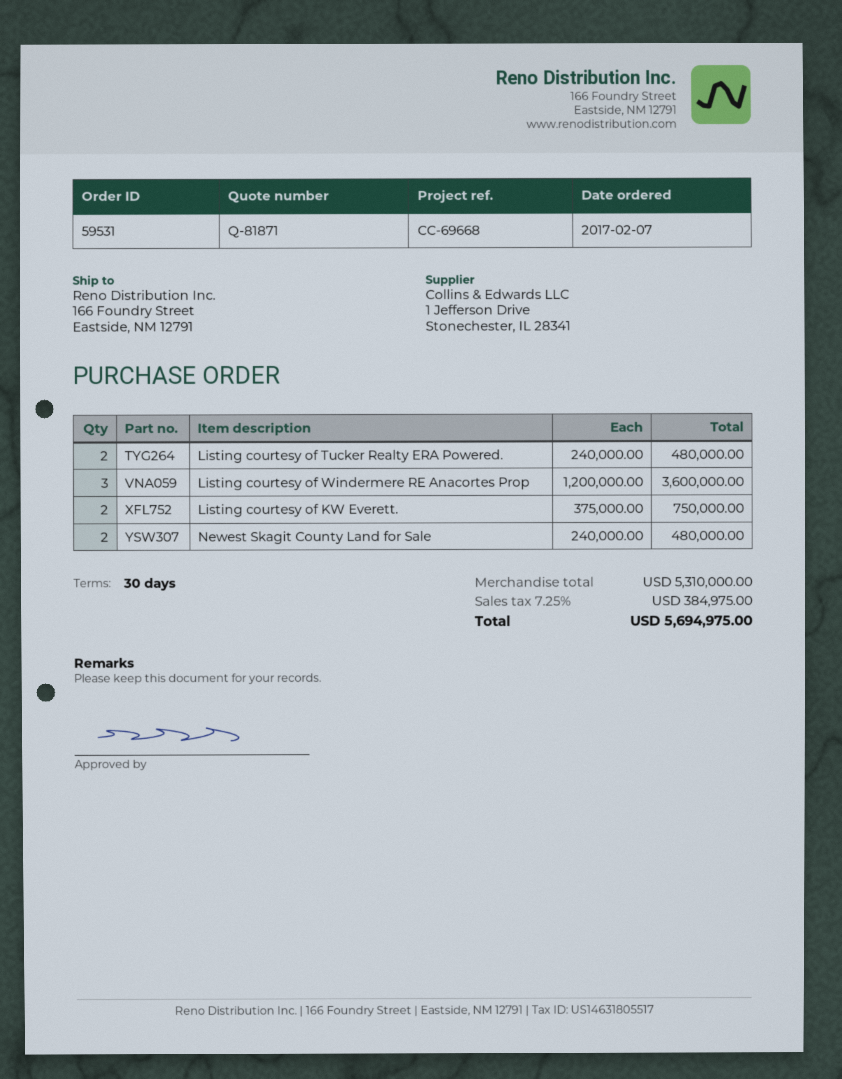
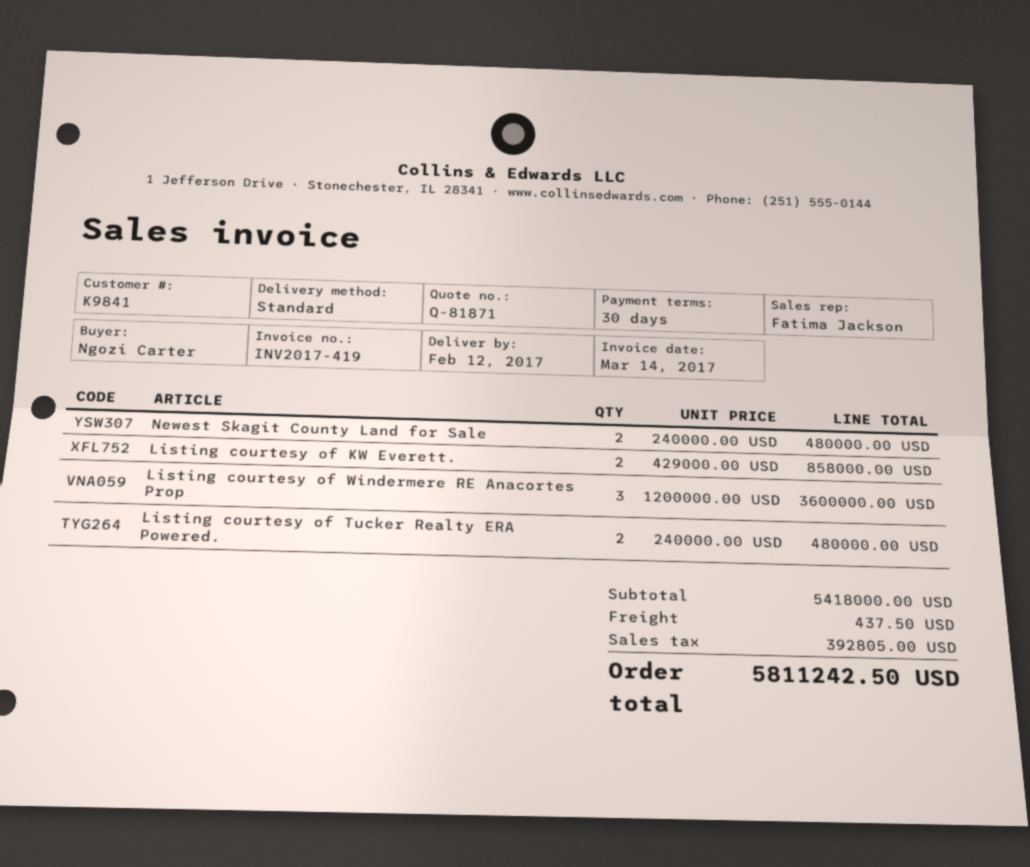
Listing courtesy of KW Everett.: 2 x 375000.00 = 750000.00 -> 2 x 429000.00 = 858000.00
subtotal: 5310000.00 -> 5418000.00
shipping: none -> 437.50
tax: 384975.00 -> 392805.00
total: 5694975.00 -> 5811242.50

